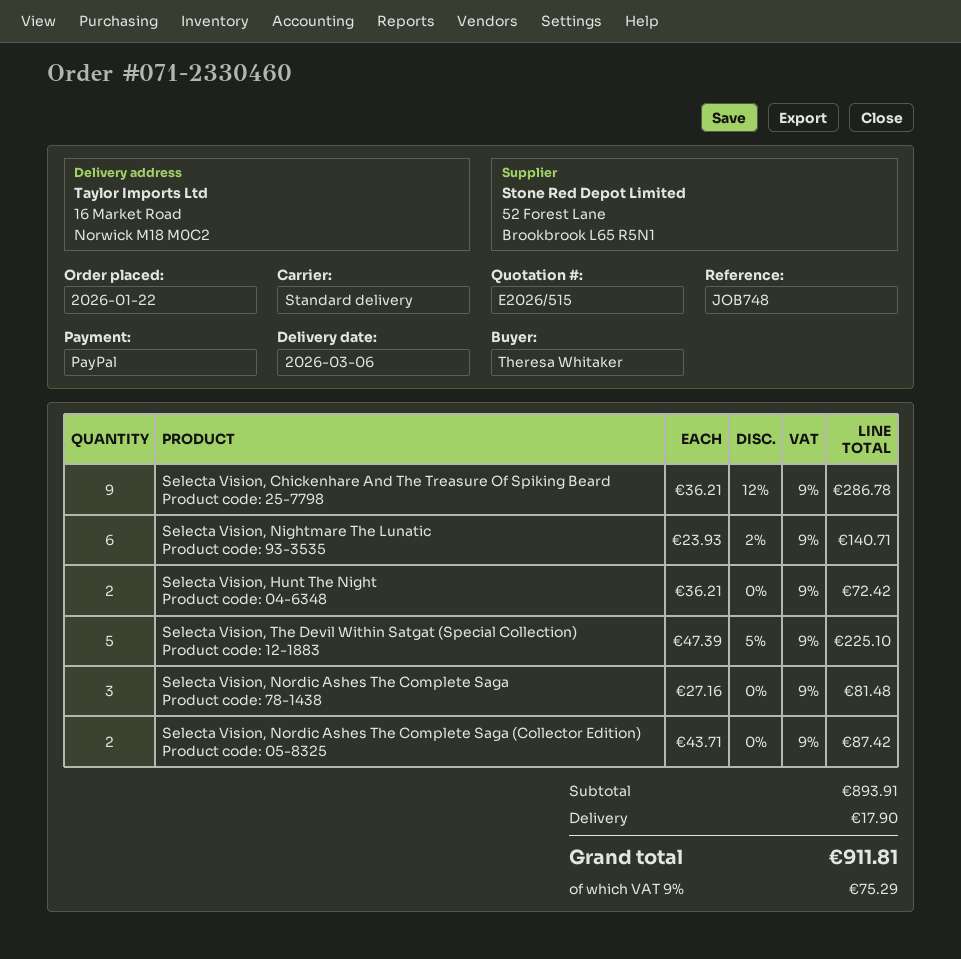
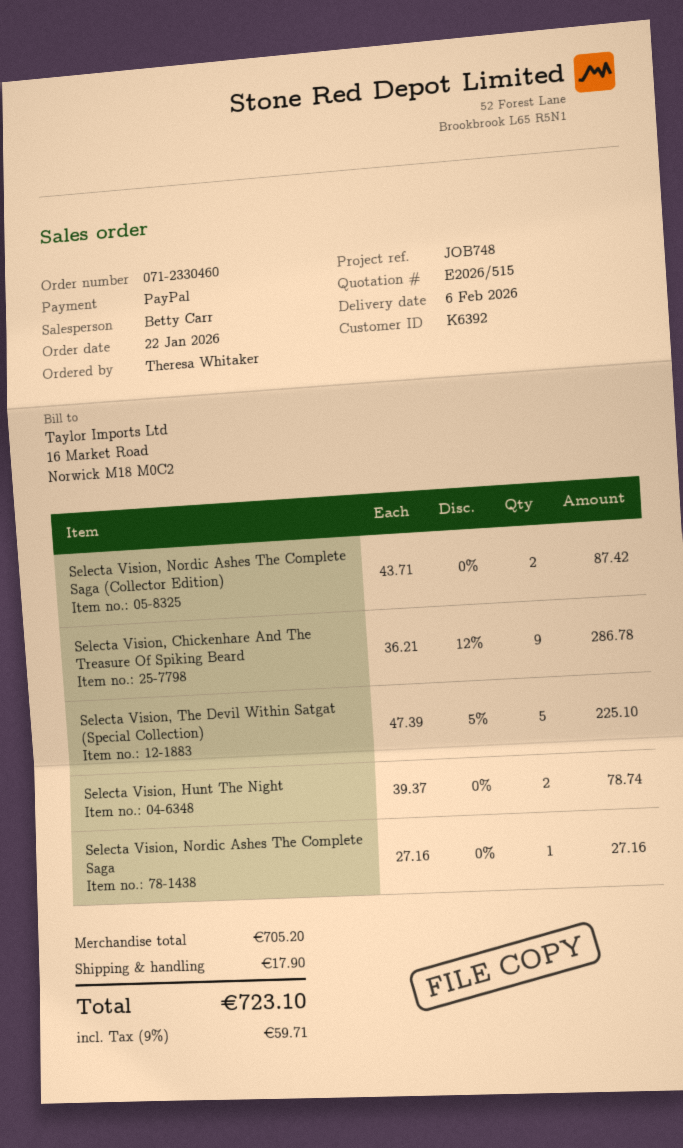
delivery date: 2026-03-06 -> 2026-02-06
Selecta Vision, Nightmare The Lunatic: 6 x 23.93 - 2% = 140.71 -> none
Selecta Vision, Hunt The Night: 2 x 36.21 = 72.42 -> 2 x 39.37 = 78.74
Selecta Vision, Nordic Ashes The Complete Saga: 3 x 27.16 = 81.48 -> 1 x 27.16 = 27.16
subtotal: 893.91 -> 705.20
tax: 9% = 75.29 -> 9% = 59.71
total: 911.81 -> 723.10

